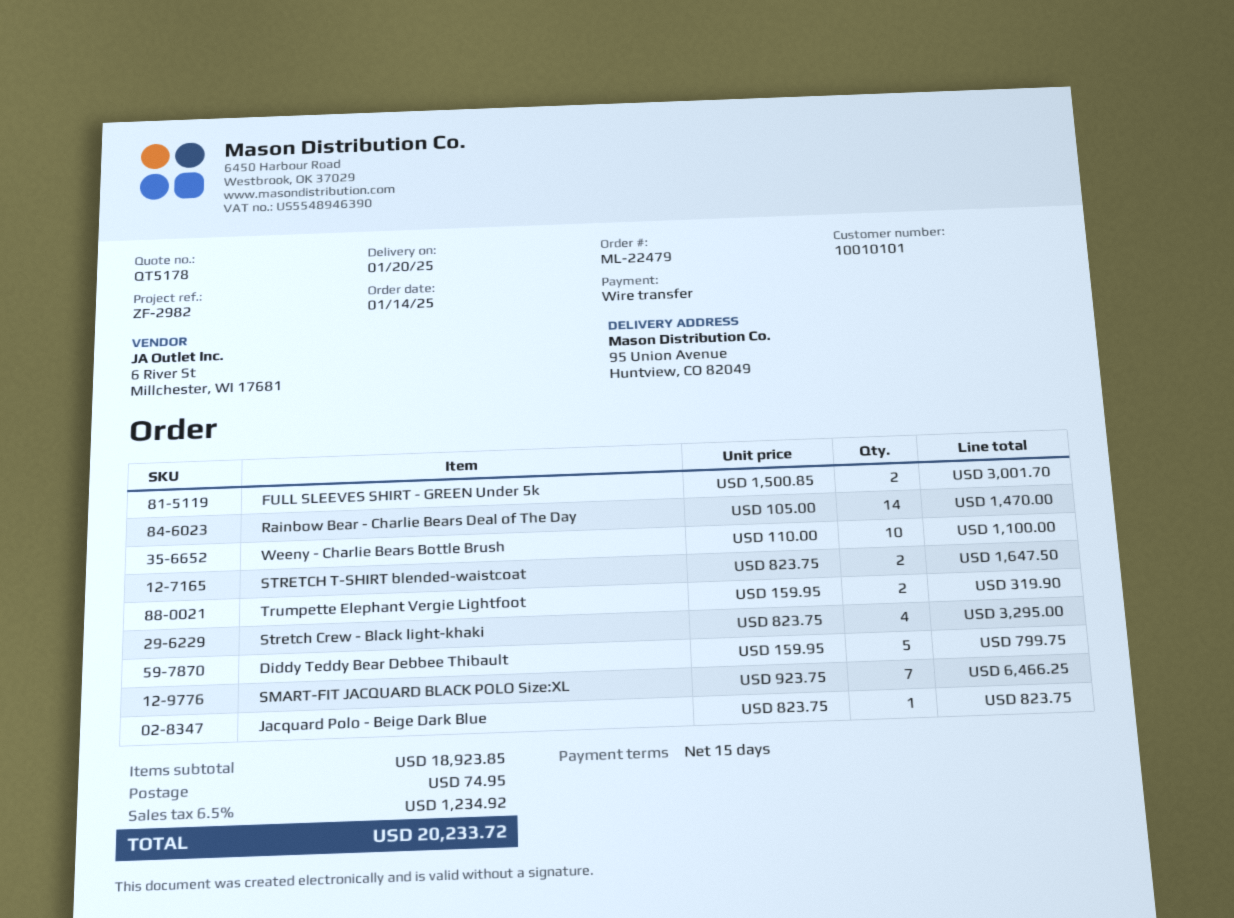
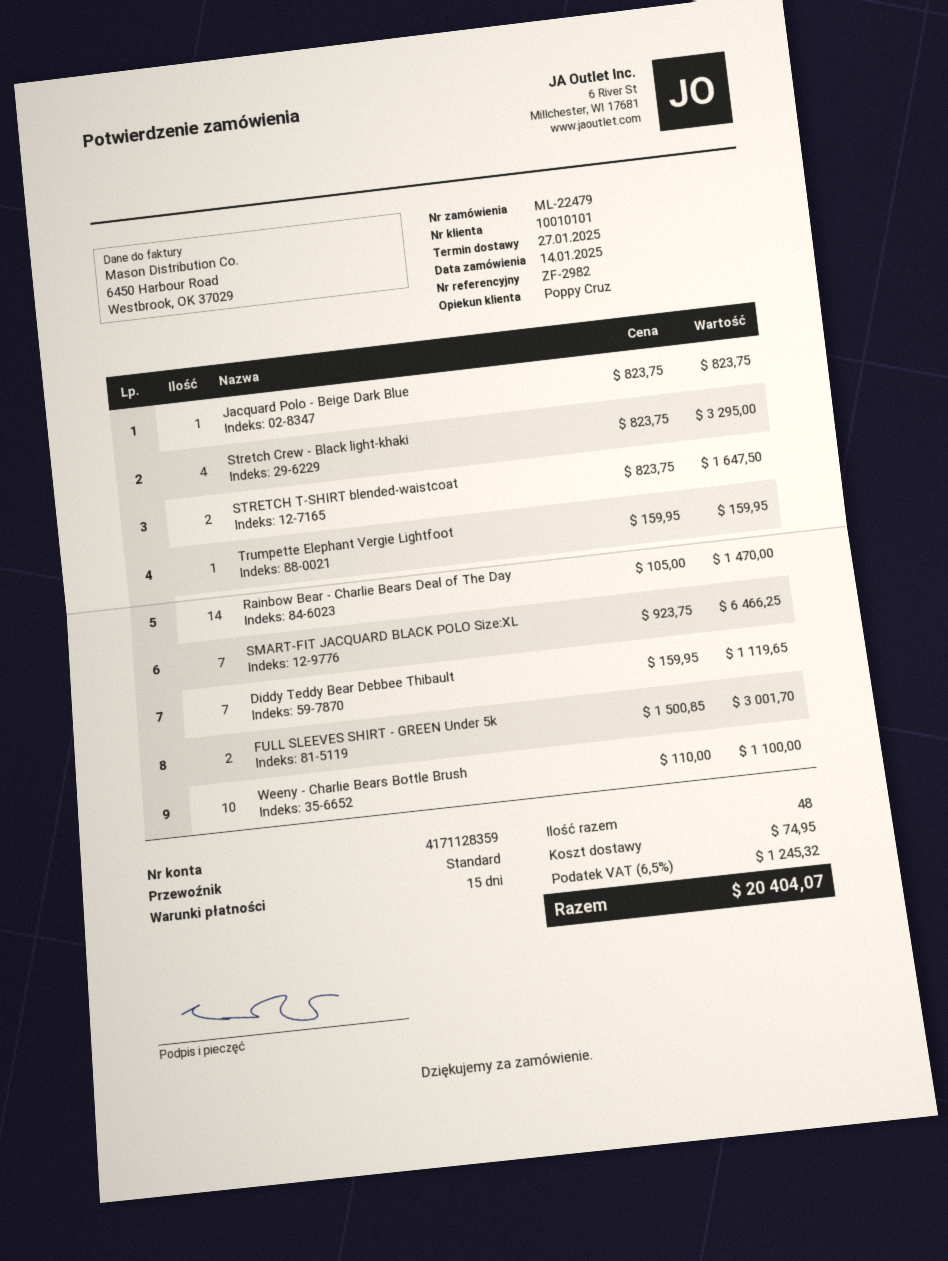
delivery date: 2025-01-20 -> 2025-01-27
Trumpette Elephant Vergie Lightfoot: 2 x 159.95 = 319.90 -> 1 x 159.95 = 159.95
Diddy Teddy Bear Debbee Thibault: 5 x 159.95 = 799.75 -> 7 x 159.95 = 1119.65
tax: 6.5% = 1234.92 -> 6.5% = 1245.32
total: 20233.72 -> 20404.07

